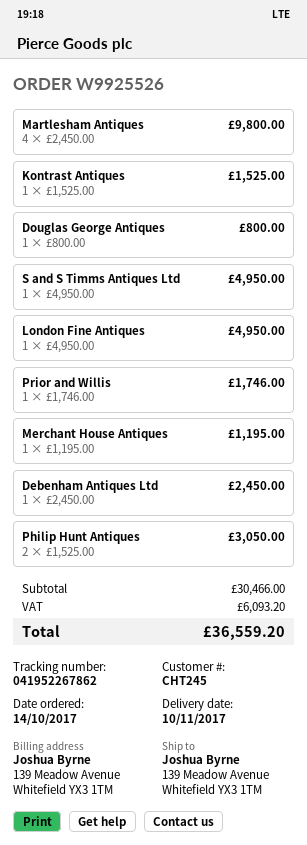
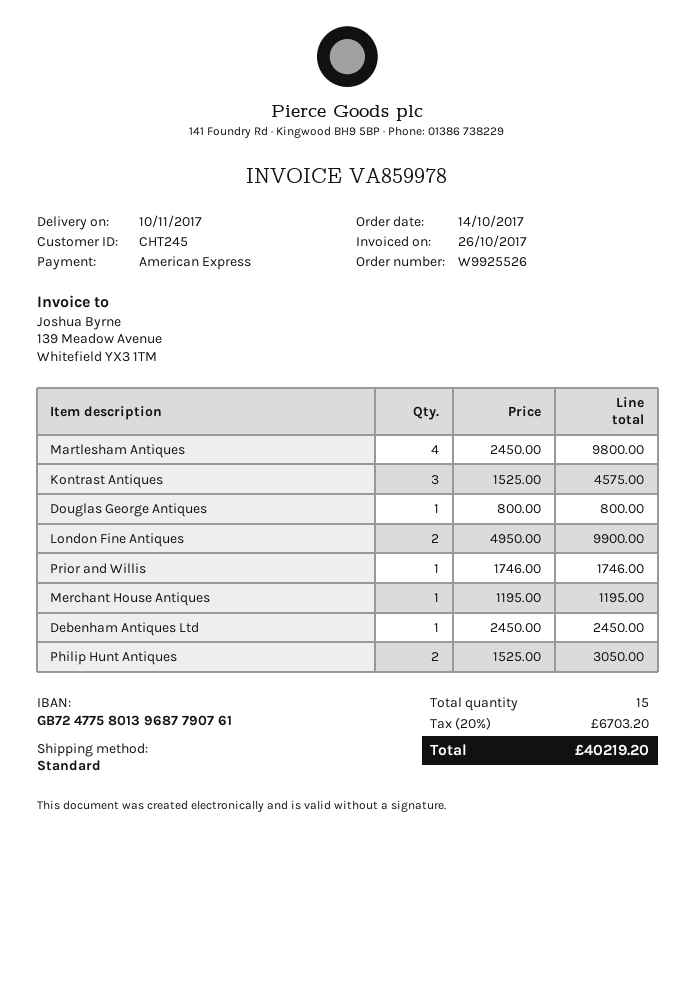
Kontrast Antiques: 1 x 1525.00 = 1525.00 -> 3 x 1525.00 = 4575.00
S and S Timms Antiques Ltd: 1 x 4950.00 = 4950.00 -> none
London Fine Antiques: 1 x 4950.00 = 4950.00 -> 2 x 4950.00 = 9900.00
tax: 6093.20 -> 6703.20
total: 36559.20 -> 40219.20

